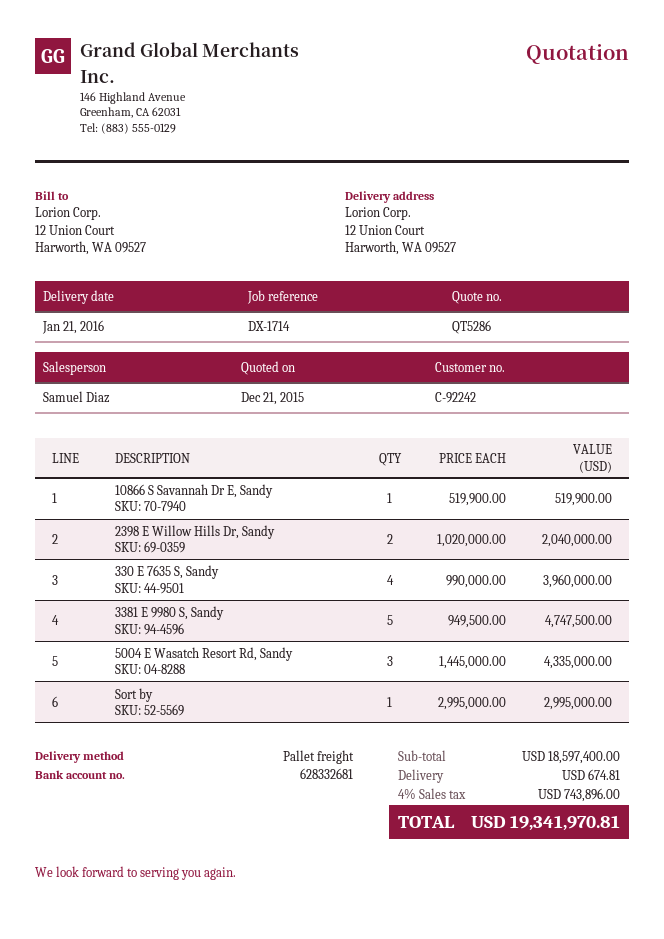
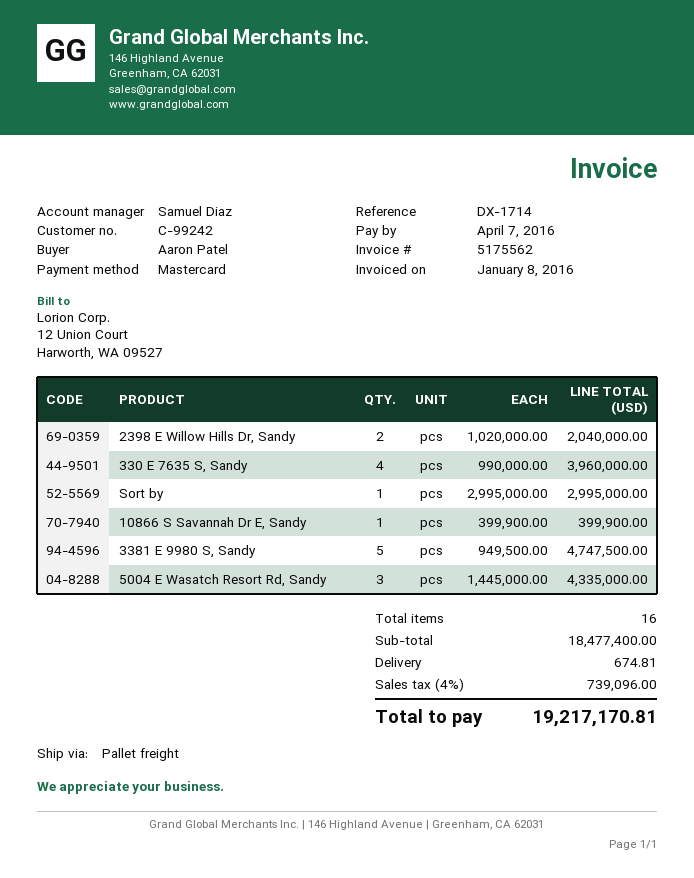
customer number: C-92242 -> C-99242
10866 S Savannah Dr E, Sandy: 1 x 519900.00 = 519900.00 -> 1 x 399900.00 = 399900.00
subtotal: 18597400.00 -> 18477400.00
tax: 4% = 743896.00 -> 4% = 739096.00
total: 19341970.81 -> 19217170.81

